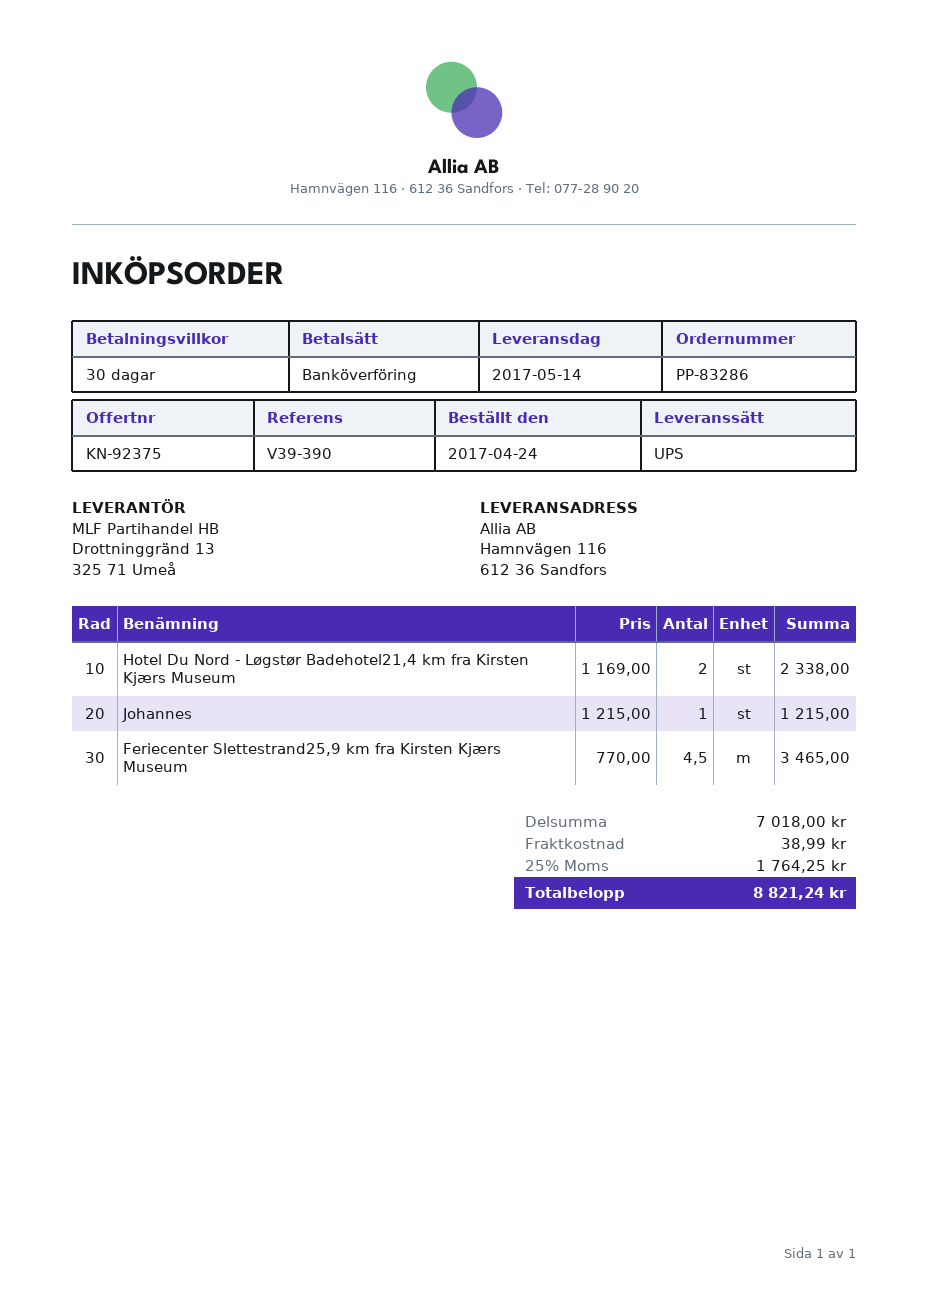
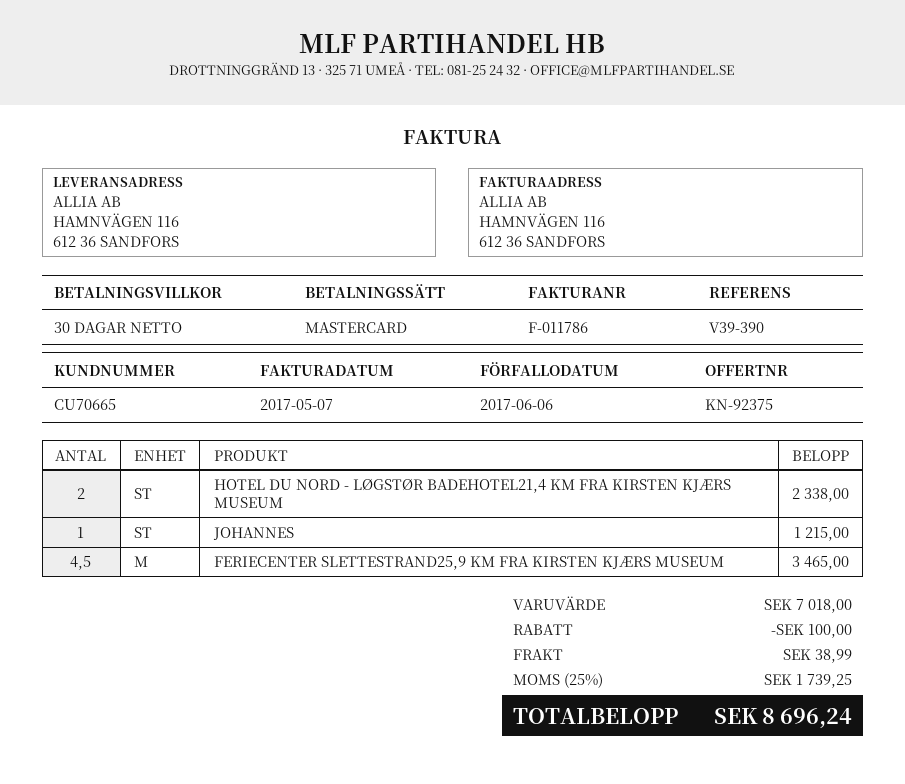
payment method: bank transfer -> Mastercard
discount: none -> 100.00
tax: 25% = 1764.25 -> 25% = 1739.25
total: 8821.24 -> 8696.24

